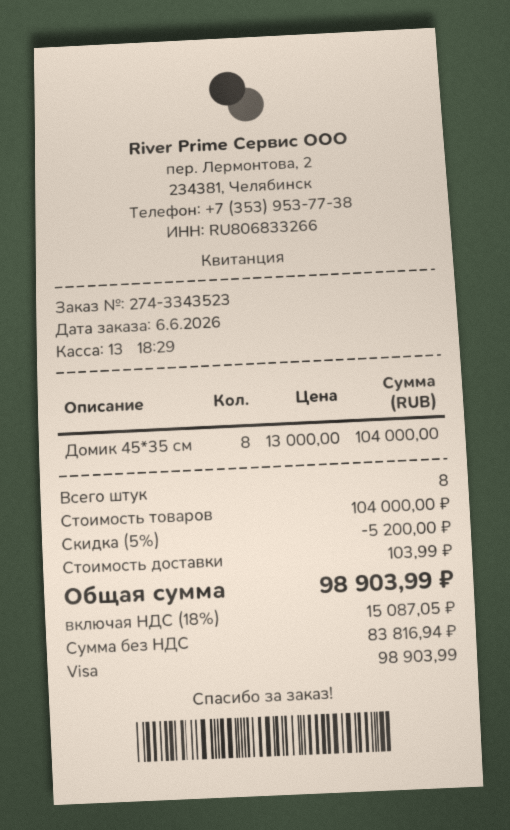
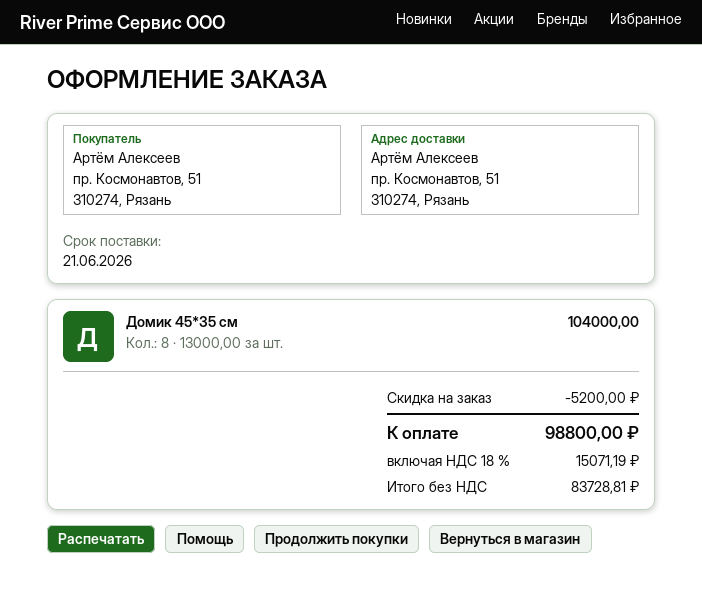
shipping: 103.99 -> none
net: 83816.94 -> 83728.81
tax: 18% = 15087.05 -> 18% = 15071.19
total: 98903.99 -> 98800.00

